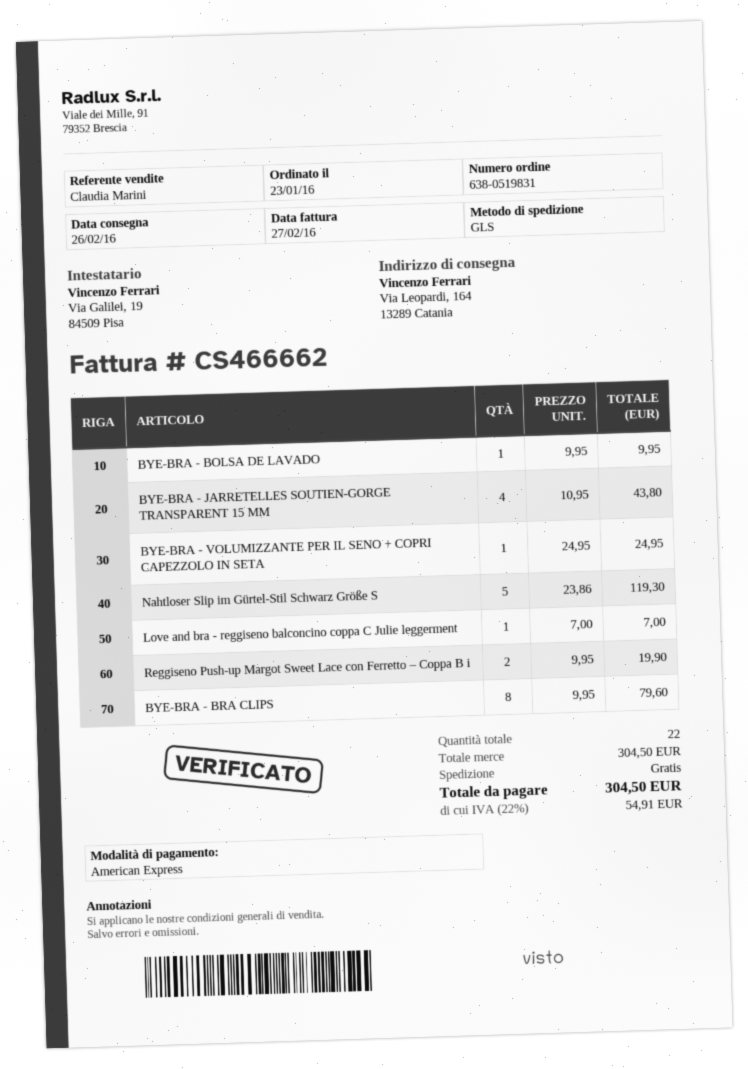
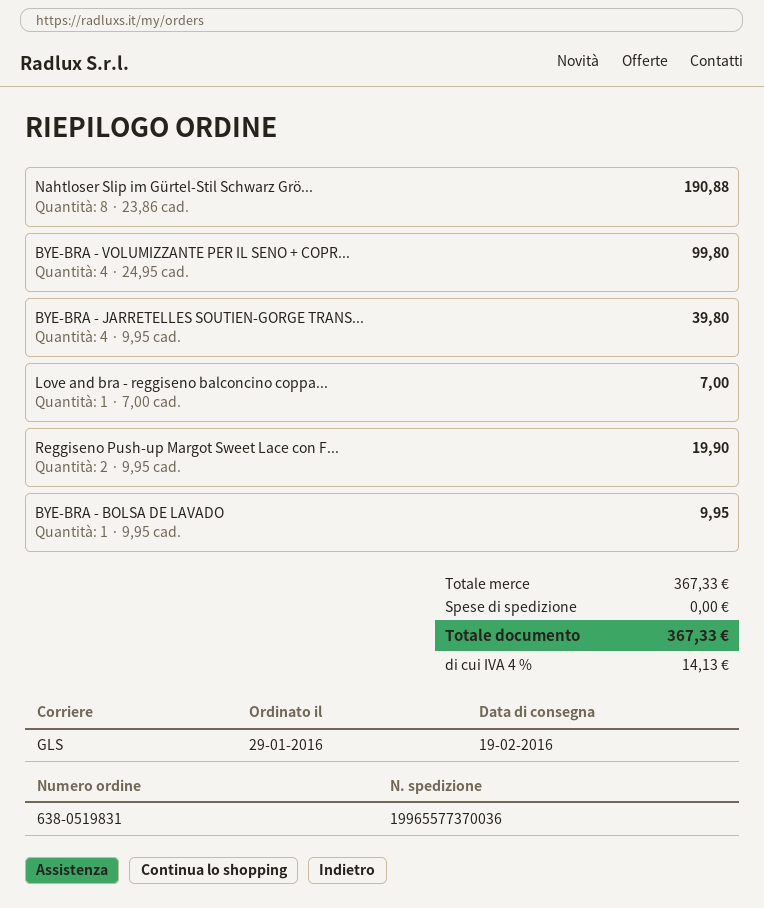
order date: 2016-01-23 -> 2016-01-29
delivery date: 2016-02-26 -> 2016-02-19
BYE-BRA - JARRETELLES SOUTIEN-GORGE TRANSPARENT 15 MM: 4 x 10.95 = 43.80 -> 4 x 9.95 = 39.80
BYE-BRA - VOLUMIZZANTE PER IL SENO + COPRI CAPEZZOLO IN SETA: 1 x 24.95 = 24.95 -> 4 x 24.95 = 99.80
Nahtloser Slip im Gürtel-Stil Schwarz Größe S: 5 x 23.86 = 119.30 -> 8 x 23.86 = 190.88
BYE-BRA - BRA CLIPS: 8 x 9.95 = 79.60 -> none
subtotal: 304.50 -> 367.33
tax: 22% = 54.91 -> 4% = 14.13
total: 304.50 -> 367.33

